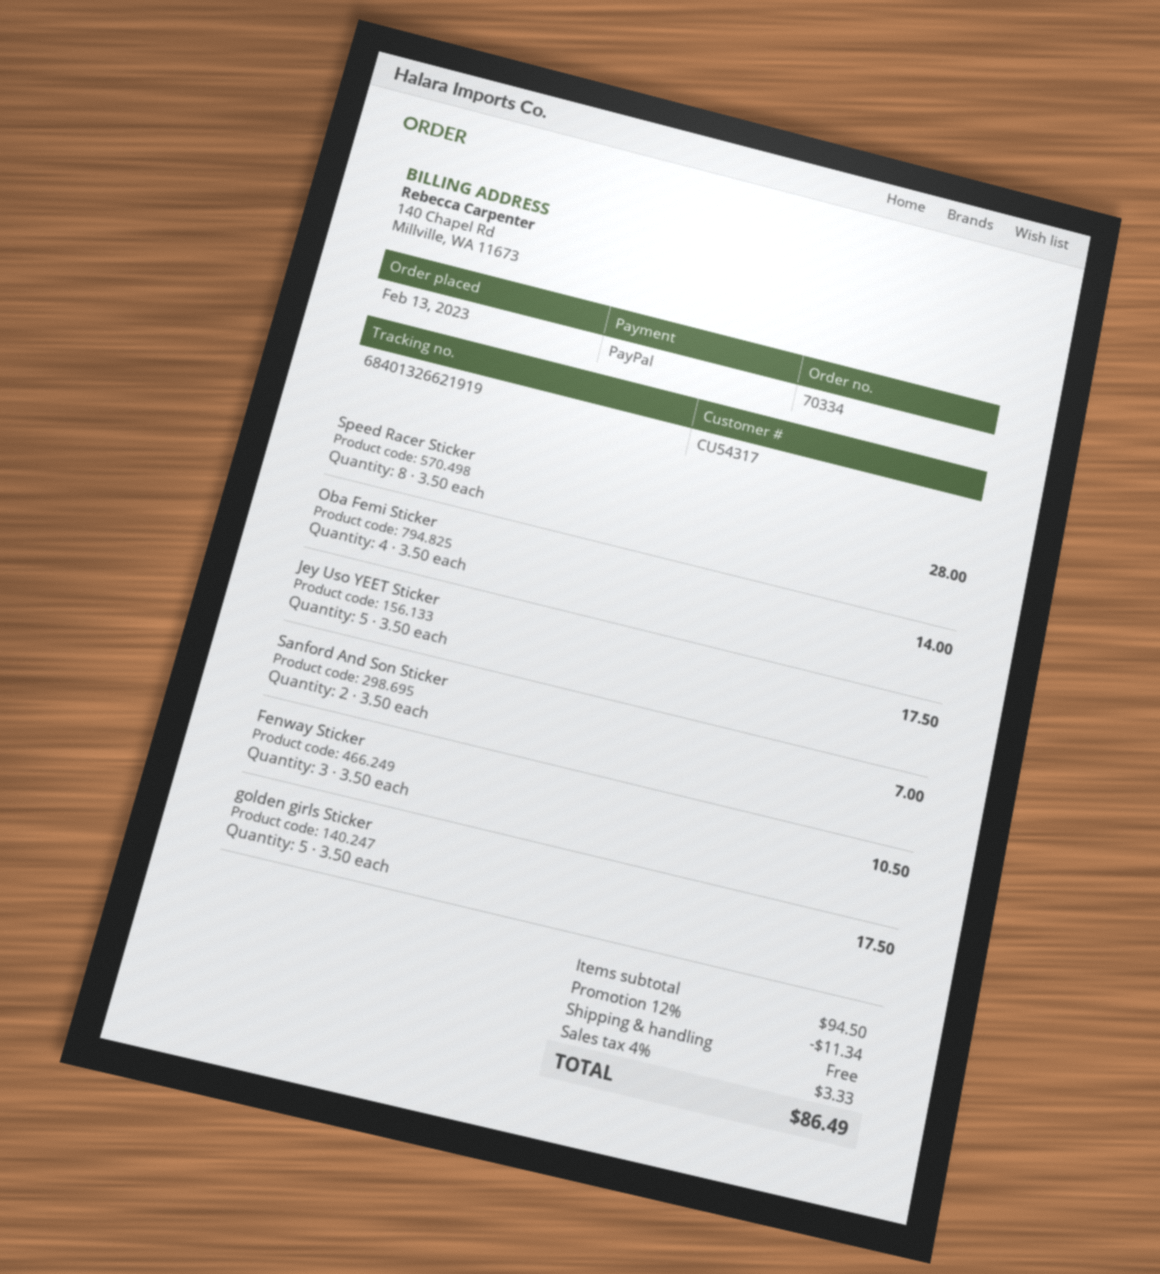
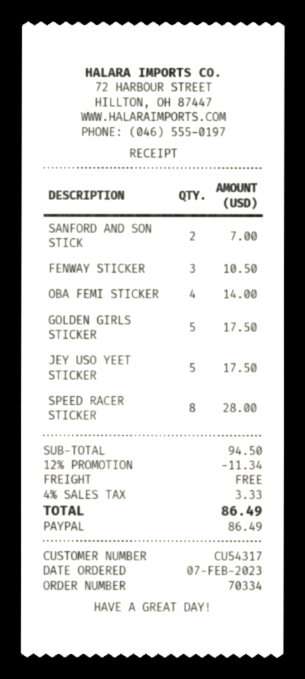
order date: 2023-02-13 -> 2023-02-07

